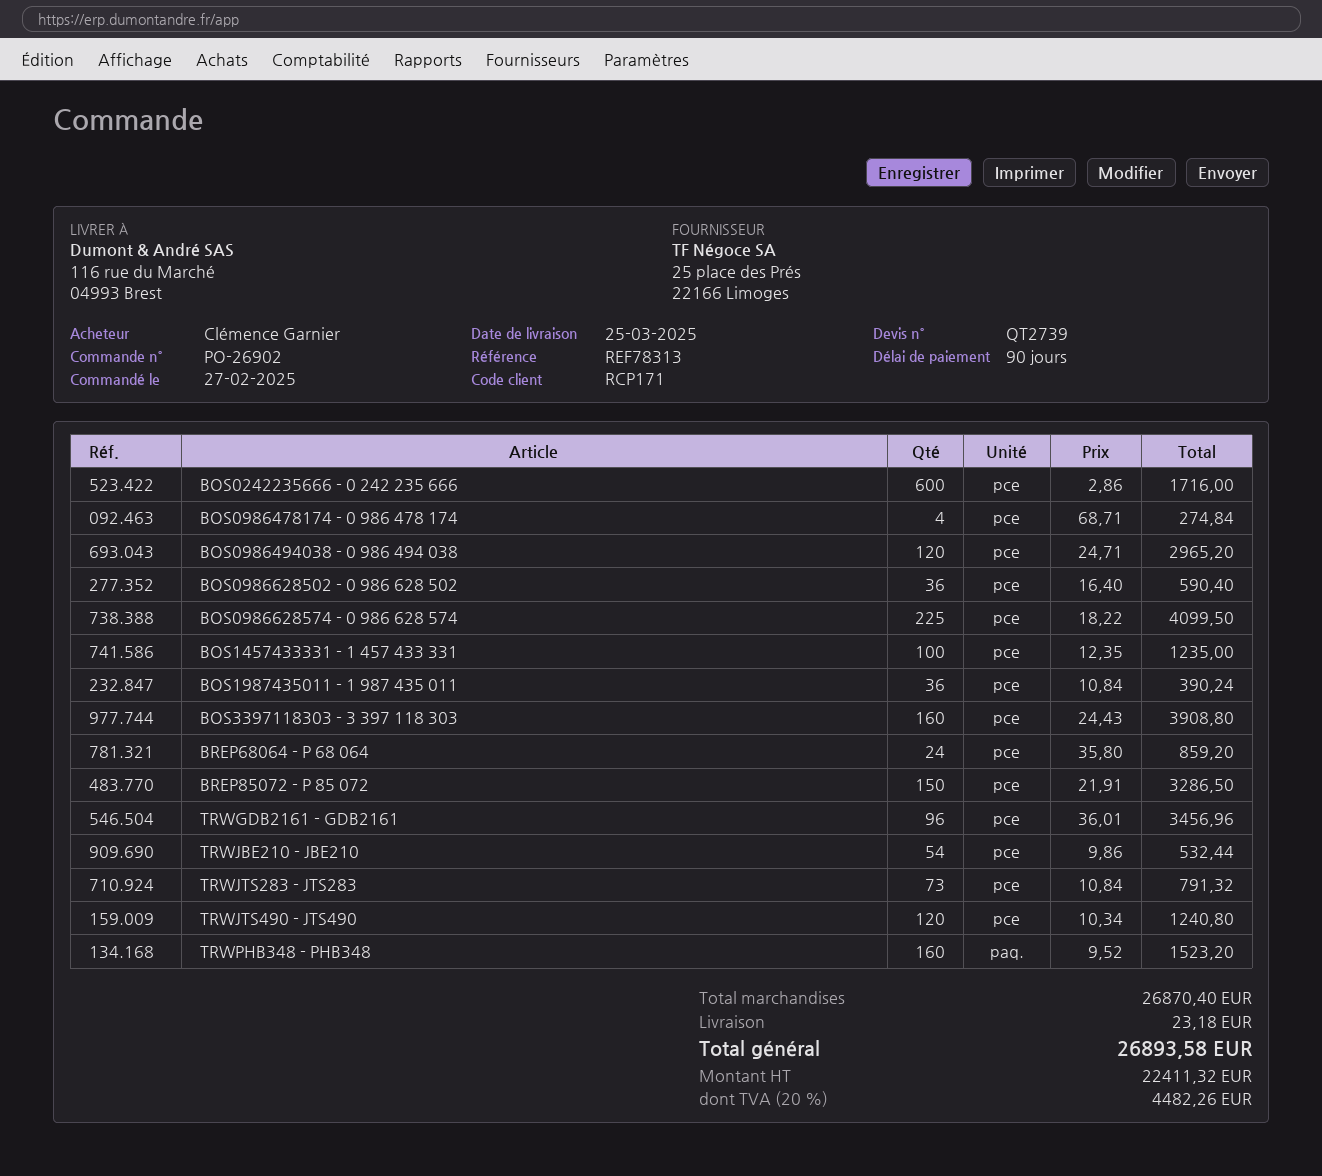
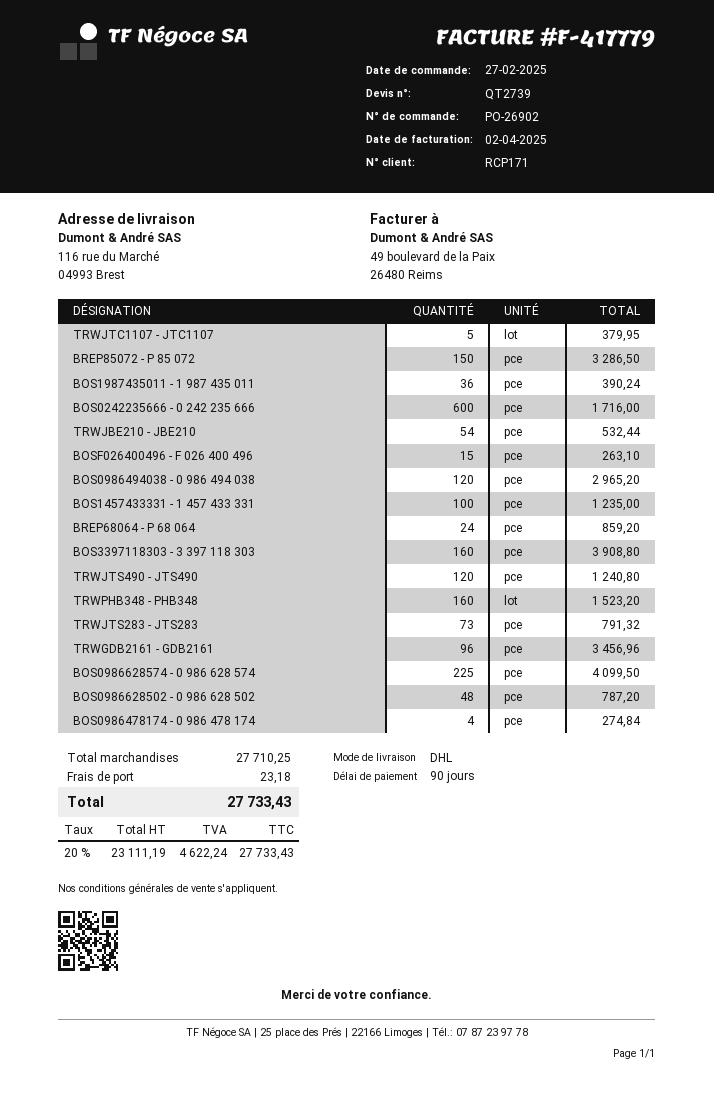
BOS0986628502 - 0 986 628 502: 36 for 590.40 -> 48 for 787.20
TRWJTC1107 - JTC1107: none -> 5 for 379.95
BOSF026400496 - F 026 400 496: none -> 15 for 263.10
subtotal: 26870.40 -> 27710.25
net: 22411.32 -> 23111.19
tax: 20% = 4482.26 -> 20% = 4622.24
total: 26893.58 -> 27733.43

